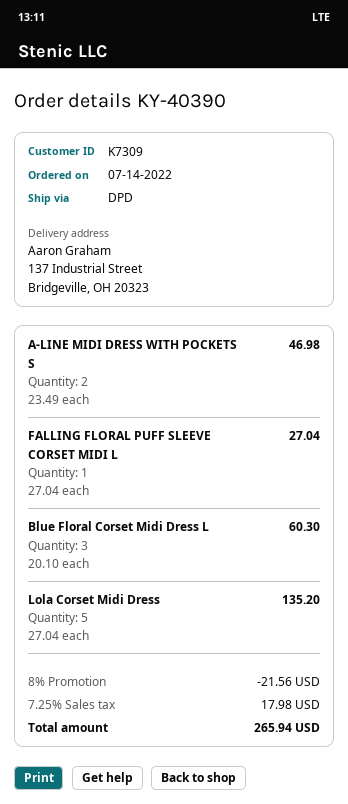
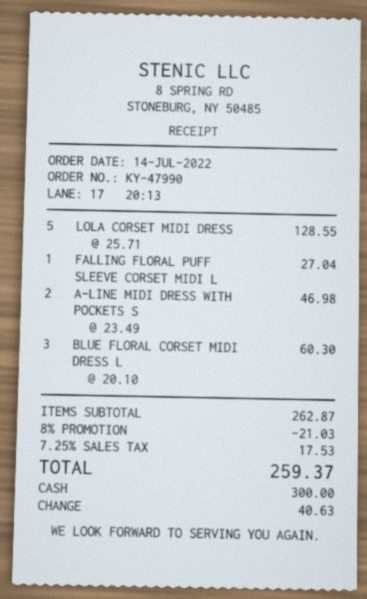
order number: KY-40390 -> KY-47990
Lola Corset Midi Dress: 5 x 27.04 = 135.20 -> 5 x 25.71 = 128.55
discount: 8% = 21.56 -> 8% = 21.03
tax: 7.25% = 17.98 -> 7.25% = 17.53
total: 265.94 -> 259.37

